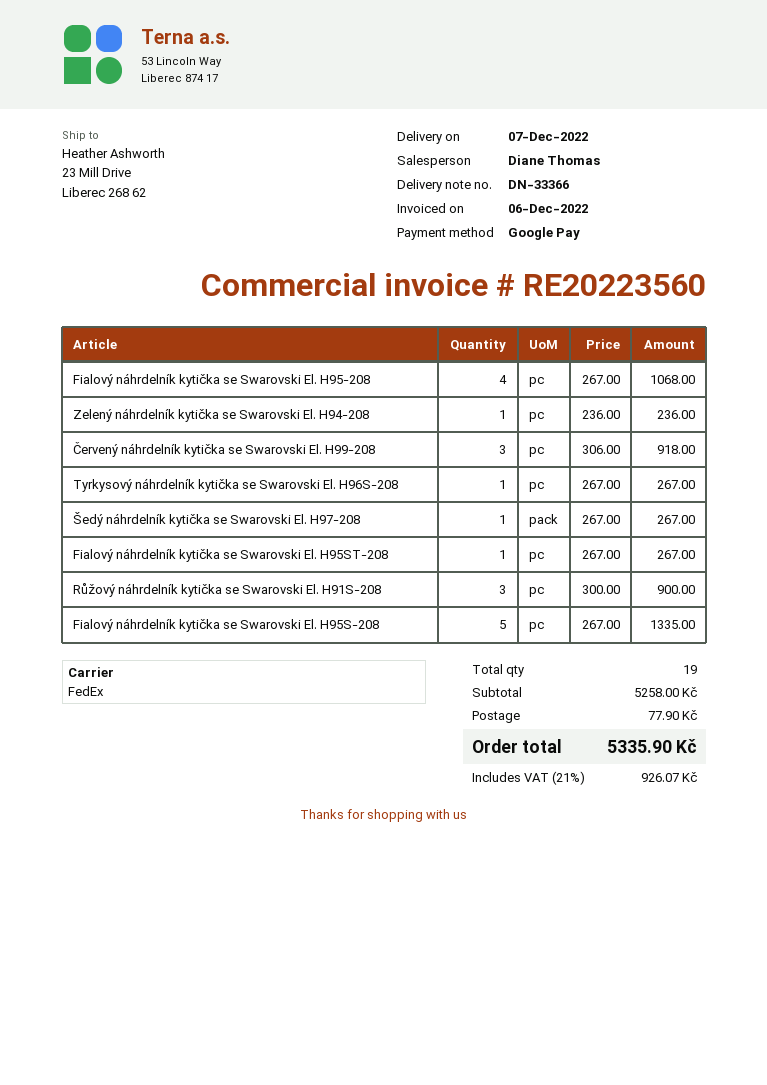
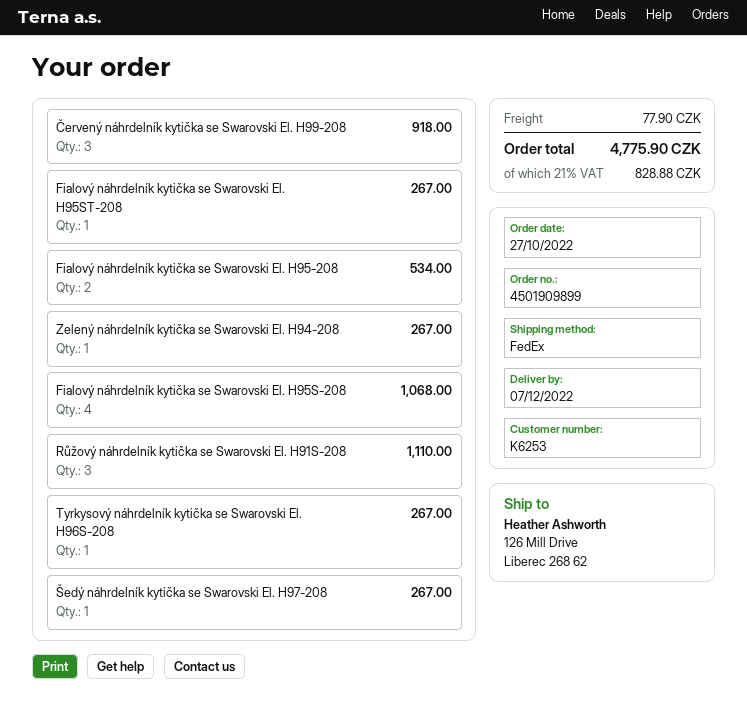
ship to: 23 Mill Drive, Liberec 268 62 -> 126 Mill Drive, Liberec 268 62
Fialový náhrdelník kytička se Swarovski El. H95-208: 4 for 1068.00 -> 2 for 534.00
Zelený náhrdelník kytička se Swarovski El. H94-208: 1 for 236.00 -> 1 for 267.00
Růžový náhrdelník kytička se Swarovski El. H91S-208: 3 for 900.00 -> 3 for 1110.00
Fialový náhrdelník kytička se Swarovski El. H95S-208: 5 for 1335.00 -> 4 for 1068.00
tax: 21% = 926.07 -> 21% = 828.88
total: 5335.90 -> 4775.90

